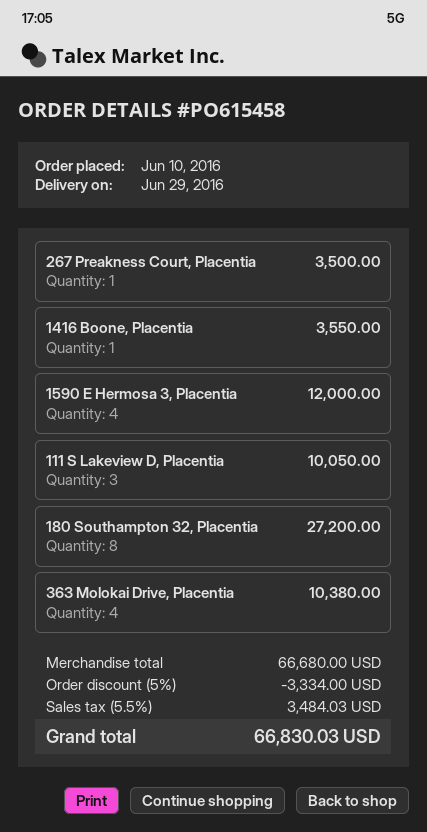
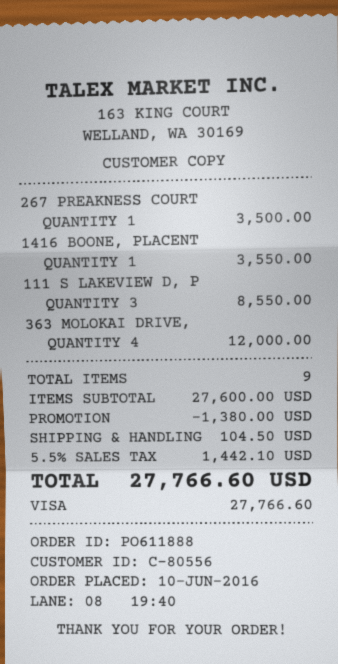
order number: PO615458 -> PO611888
1590 E Hermosa 3, Placentia: 4 for 12000.00 -> none
111 S Lakeview D, Placentia: 3 for 10050.00 -> 3 for 8550.00
180 Southampton 32, Placentia: 8 for 27200.00 -> none
363 Molokai Drive, Placentia: 4 for 10380.00 -> 4 for 12000.00
subtotal: 66680.00 -> 27600.00
discount: 3334.00 -> 1380.00
shipping: none -> 104.50
tax: 5.5% = 3484.03 -> 5.5% = 1442.10
total: 66830.03 -> 27766.60

